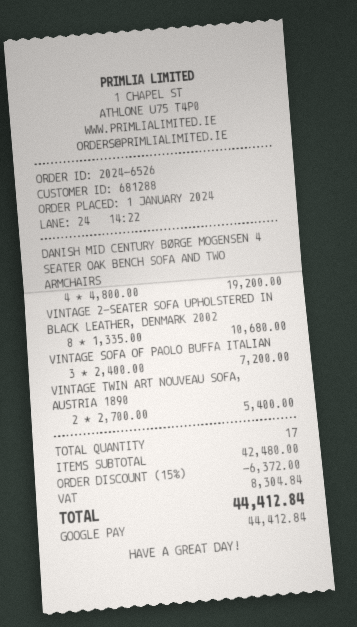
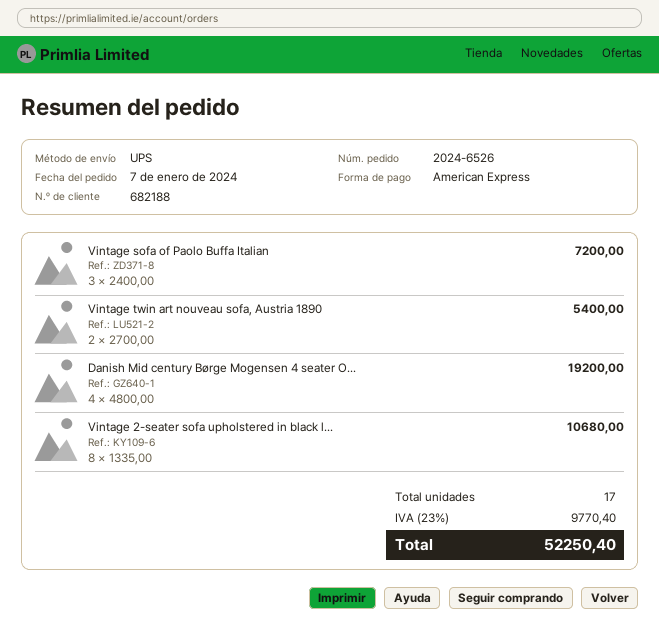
order date: 2024-01-01 -> 2024-01-07
customer number: 681288 -> 682188
payment method: Google Pay -> American Express
discount: 15% = 6372.00 -> none
tax: 8304.84 -> 9770.40
total: 44412.84 -> 52250.40

